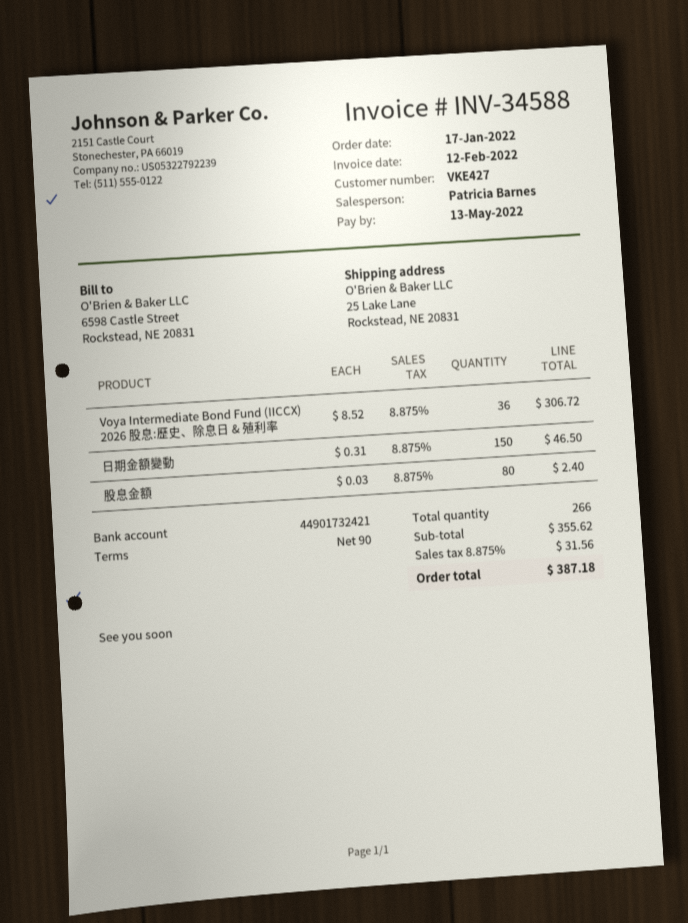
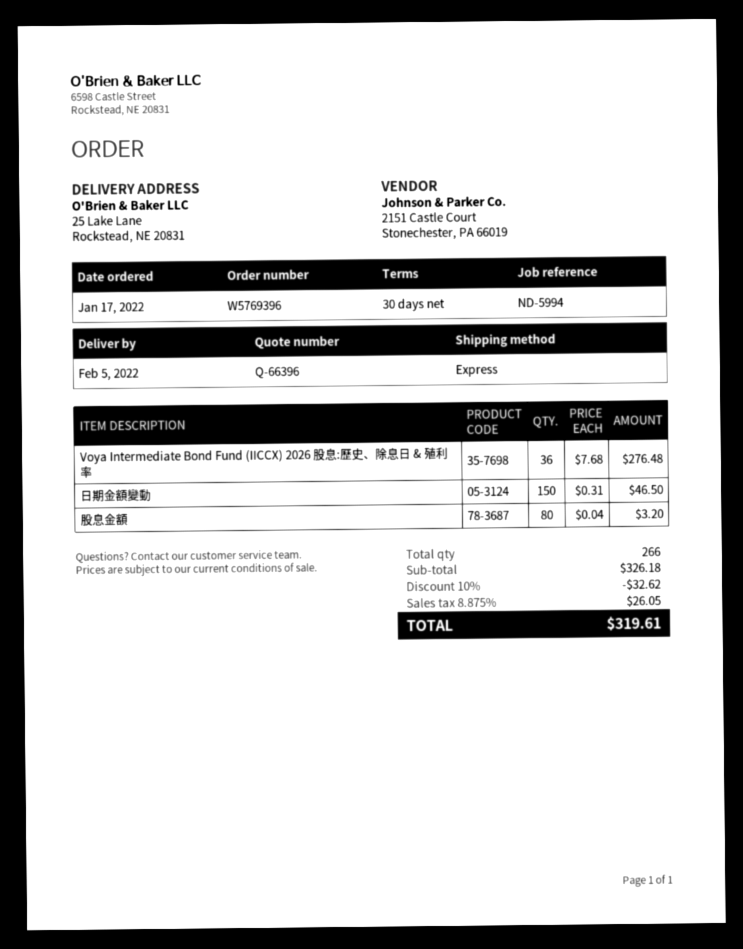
payment terms: 90 days -> 30 days
Voya Intermediate Bond Fund (IICCX) 2026 股息:歷史、除息日 & 殖利率: 36 x 8.52 = 306.72 -> 36 x 7.68 = 276.48
股息金額: 80 x 0.03 = 2.40 -> 80 x 0.04 = 3.20
subtotal: 355.62 -> 326.18
discount: none -> 10% = 32.62
tax: 8.875% = 31.56 -> 8.875% = 26.05
total: 387.18 -> 319.61

